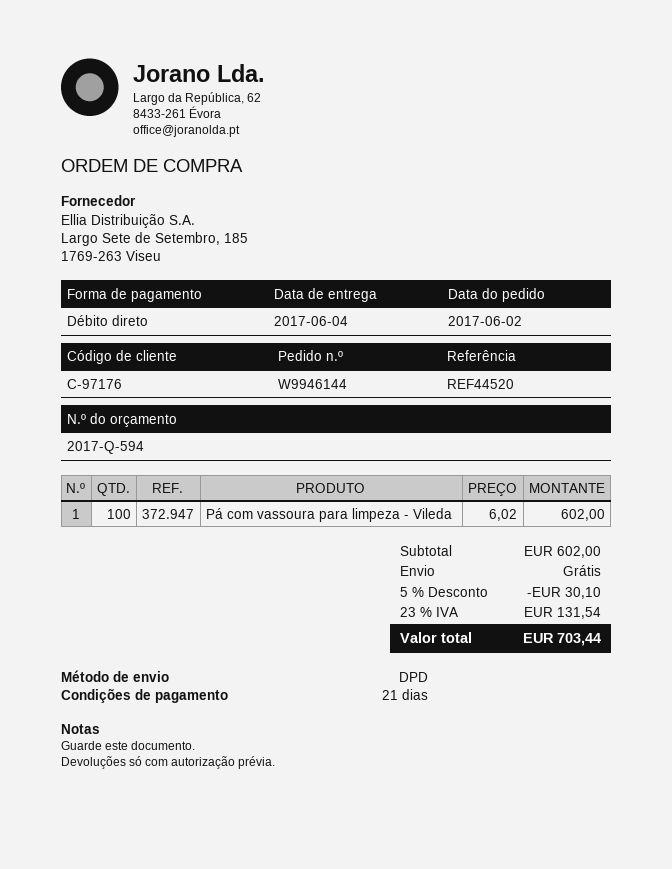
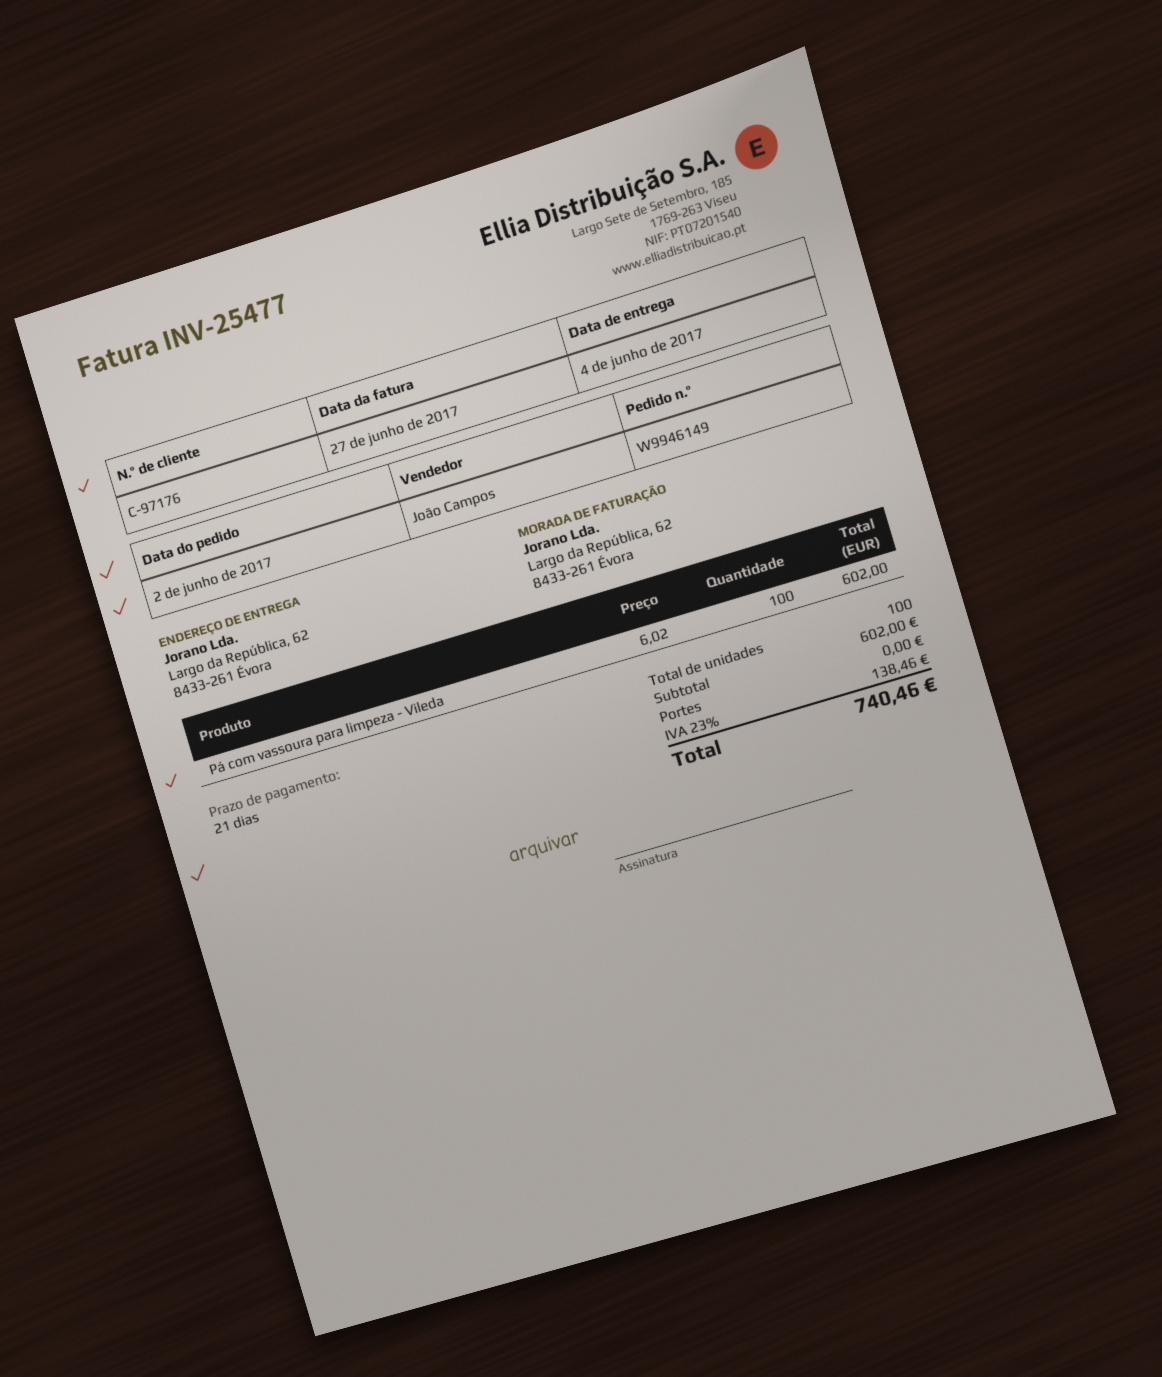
order number: W9946144 -> W9946149
discount: 5% = 30.10 -> none
tax: 23% = 131.54 -> 23% = 138.46
total: 703.44 -> 740.46

